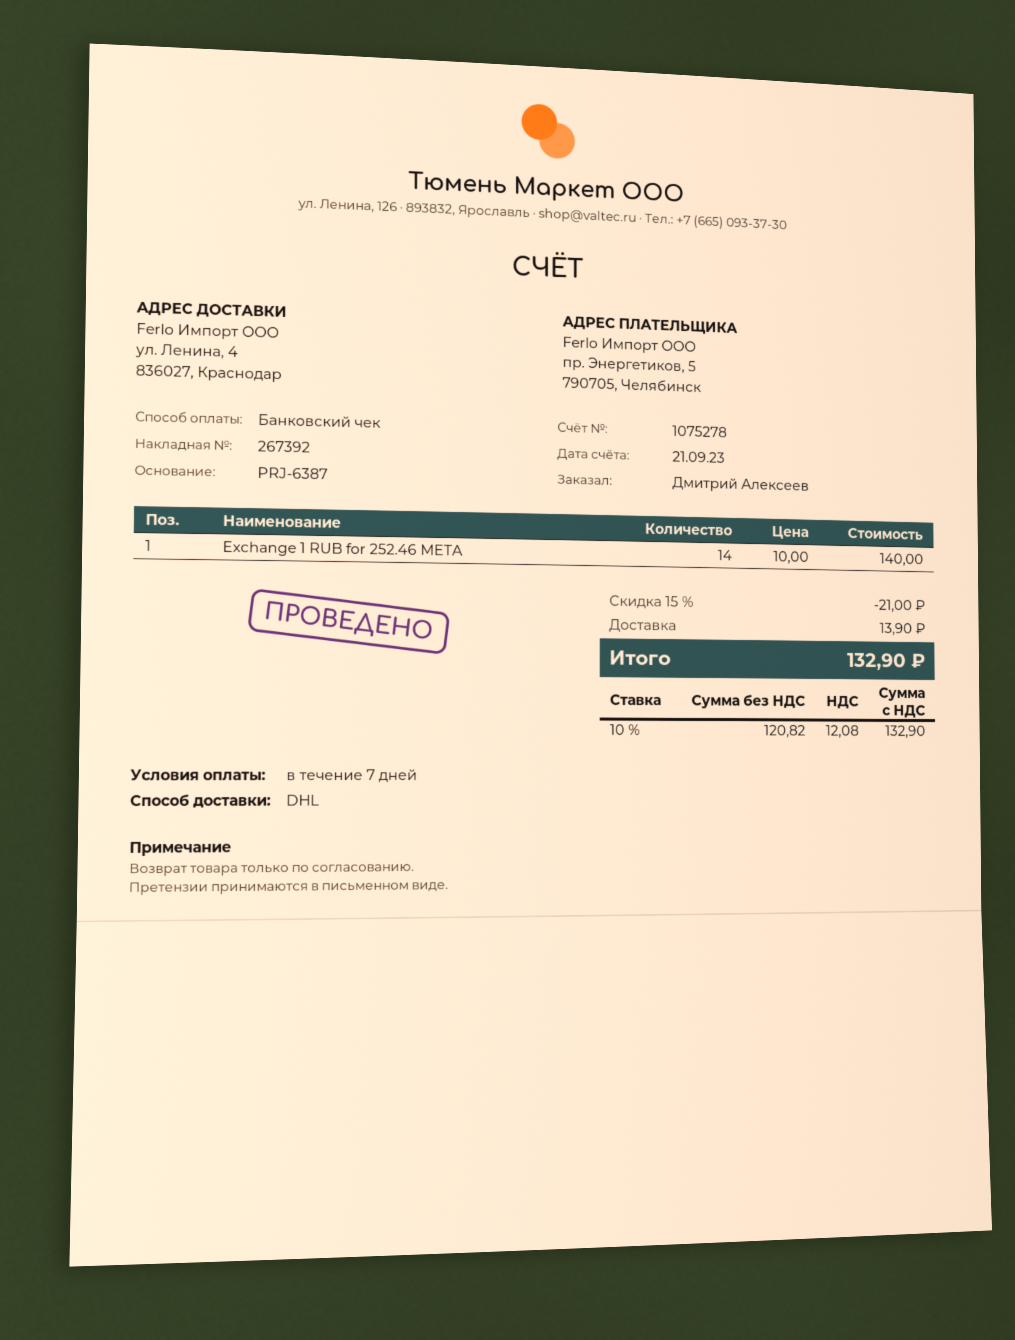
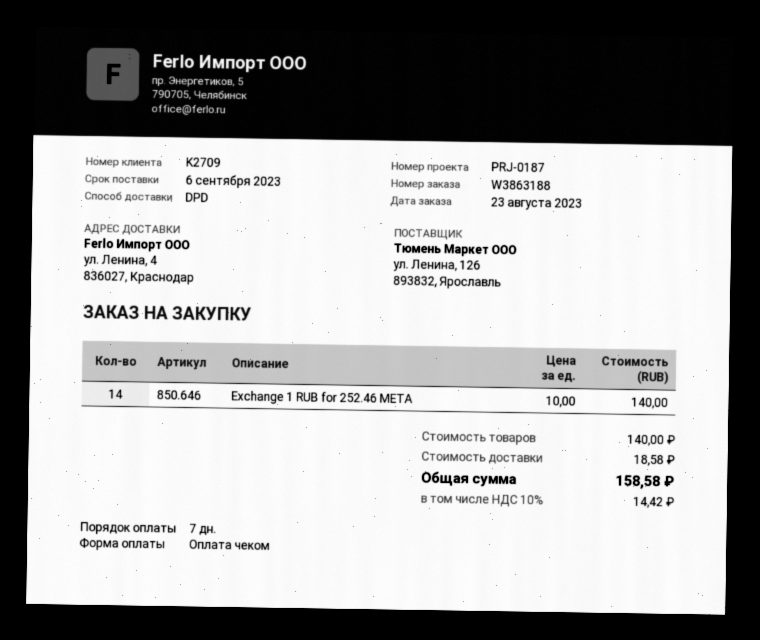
reference: PRJ-6387 -> PRJ-0187
shipping method: DHL -> DPD
discount: 15% = 21.00 -> none
shipping: 13.90 -> 18.58
tax: 10% = 12.08 -> 10% = 14.42
total: 132.90 -> 158.58

